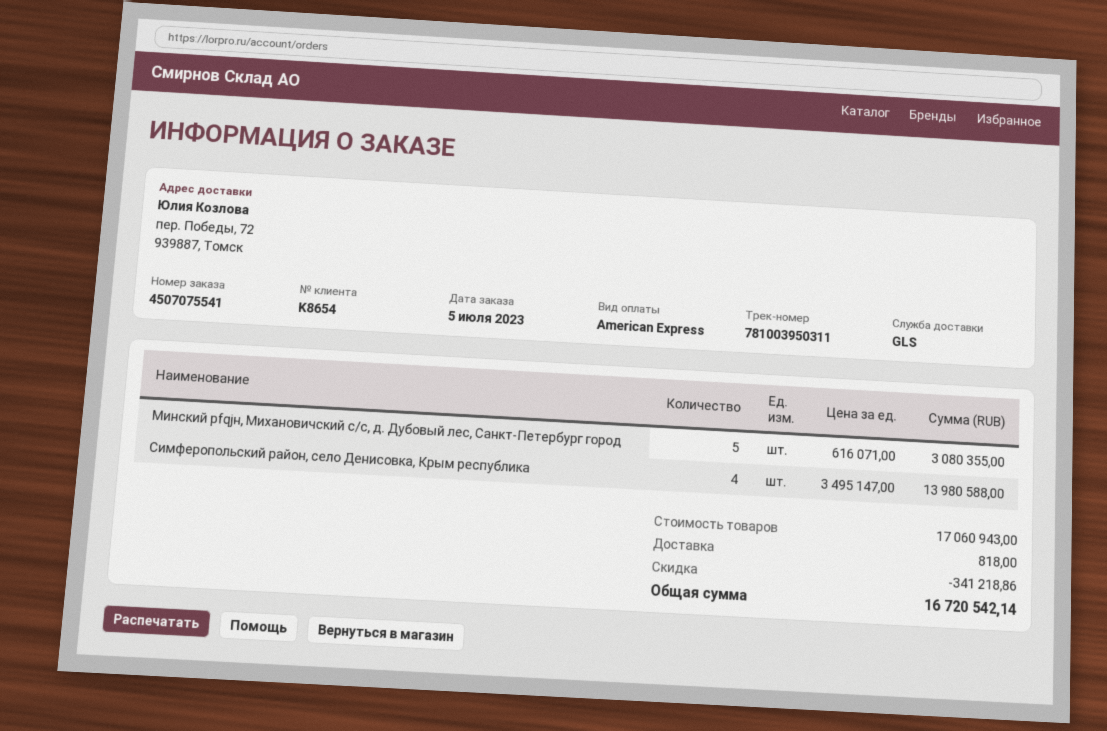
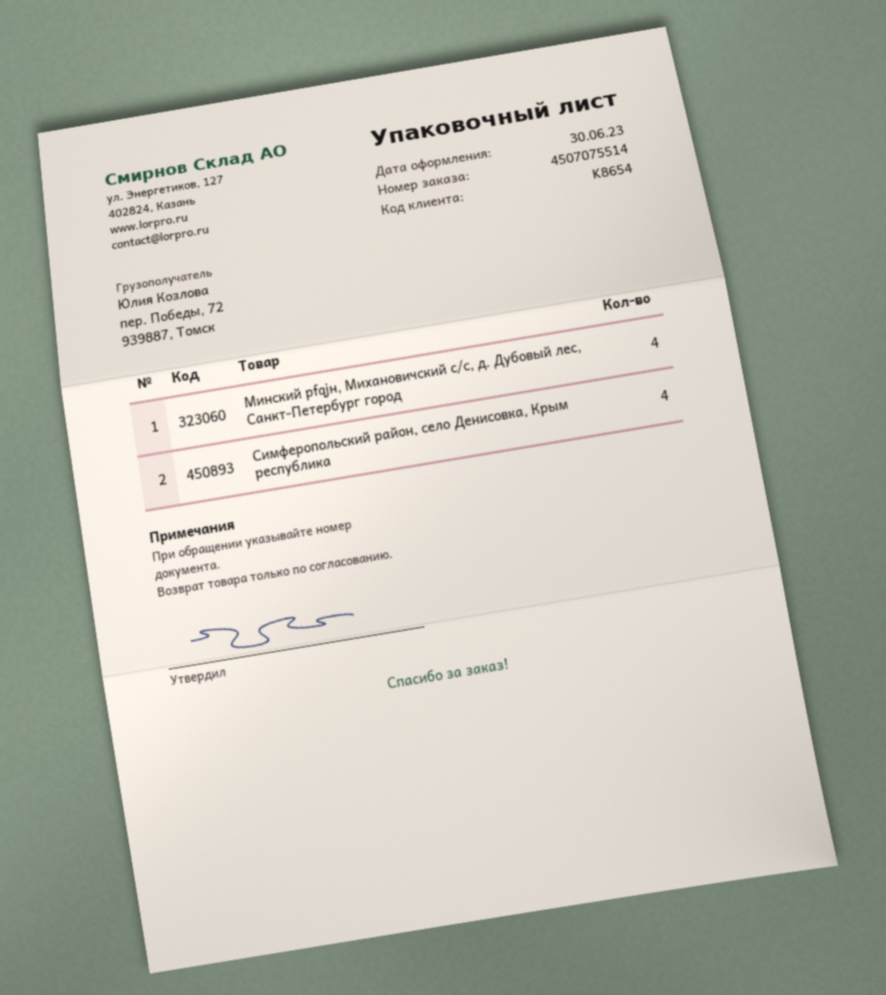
order number: 4507075541 -> 4507075514
order date: 2023-07-05 -> 2023-06-30
Минский рfqjн, Михановичский с/с, д. Дубовый лес, Санкт-Петербург город: 5 -> 4

